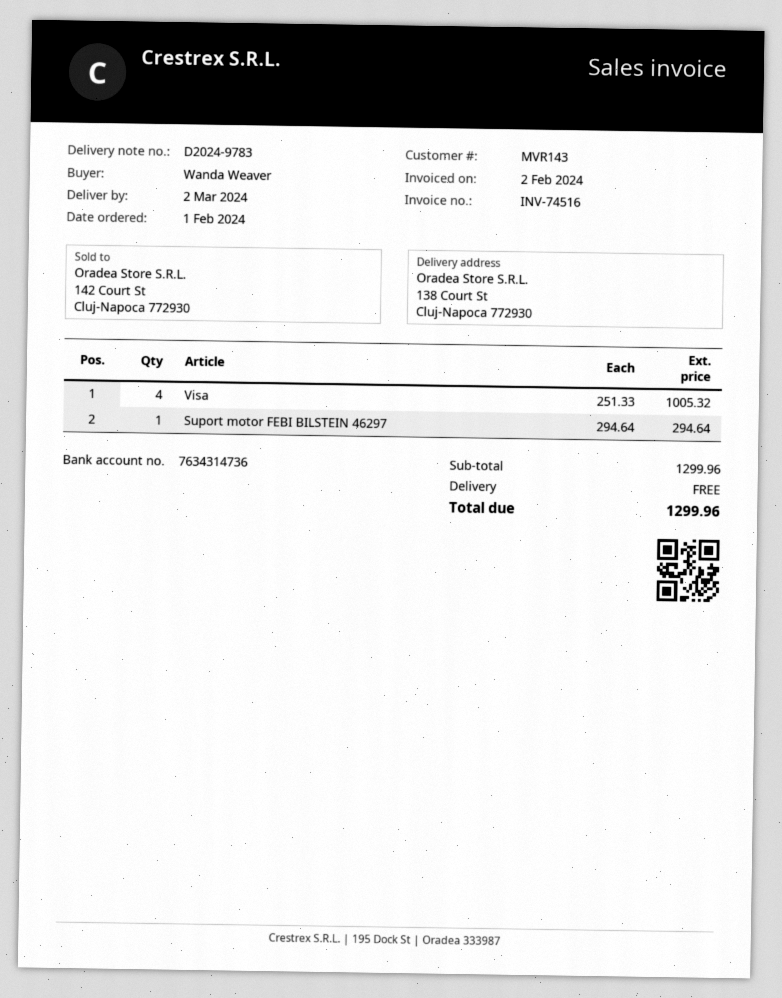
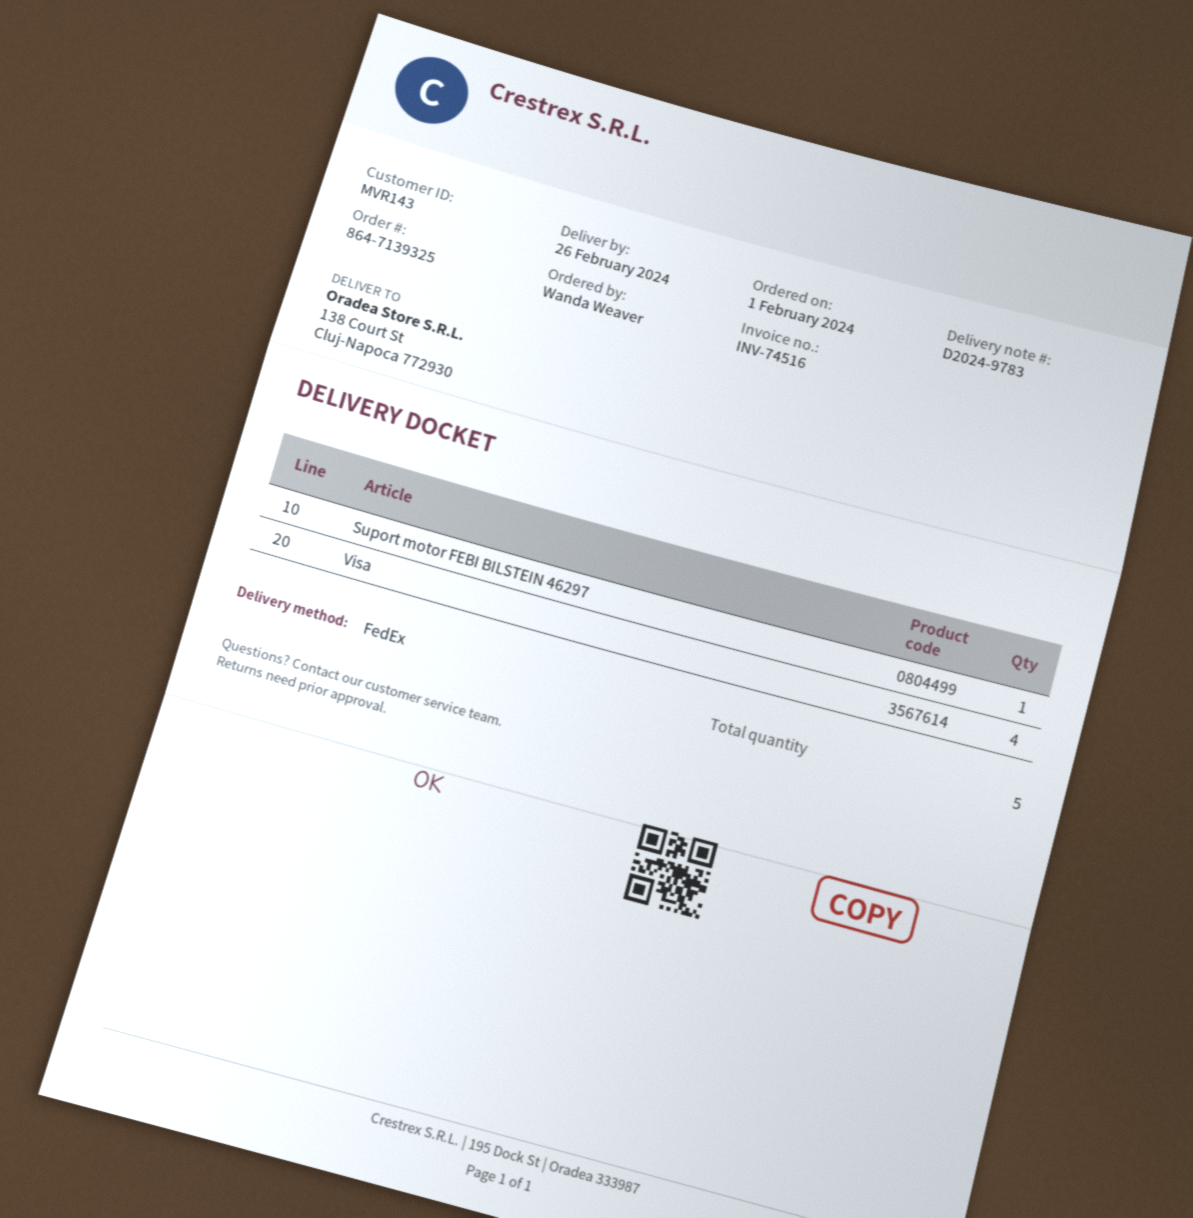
delivery date: 2024-03-02 -> 2024-02-26

